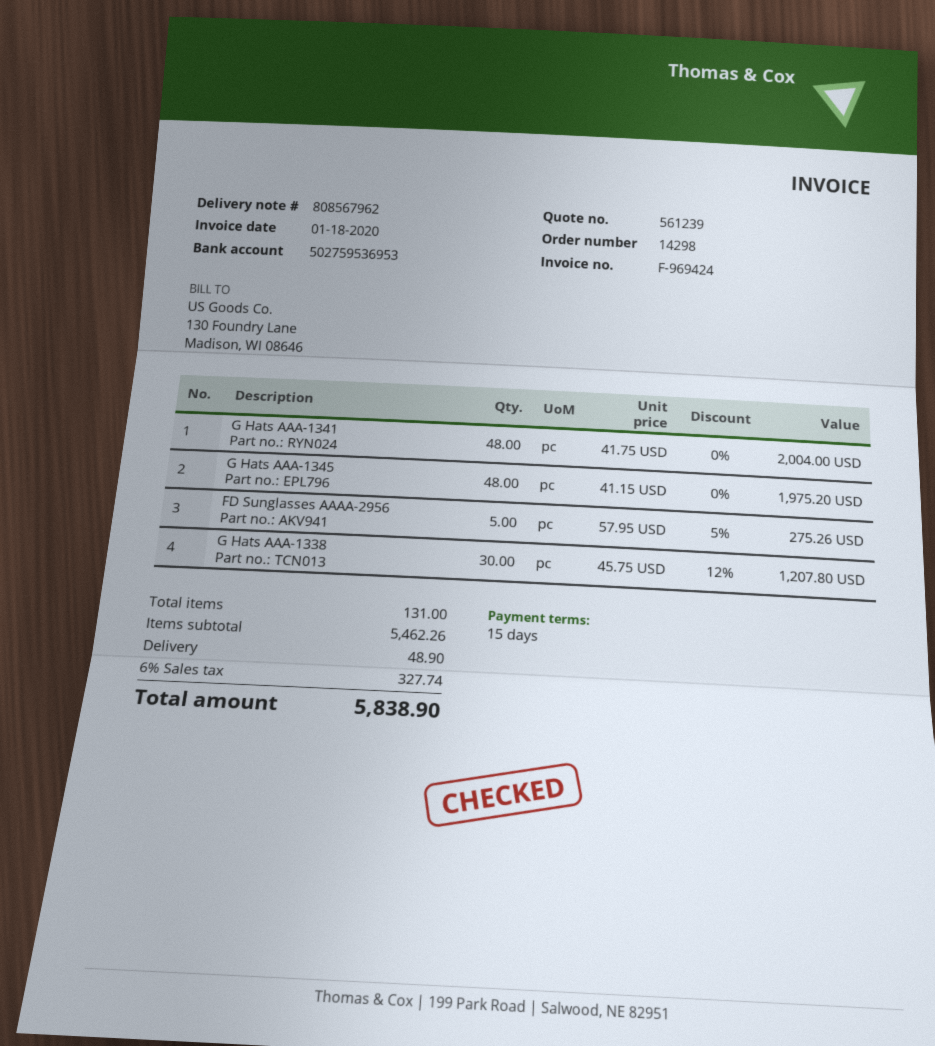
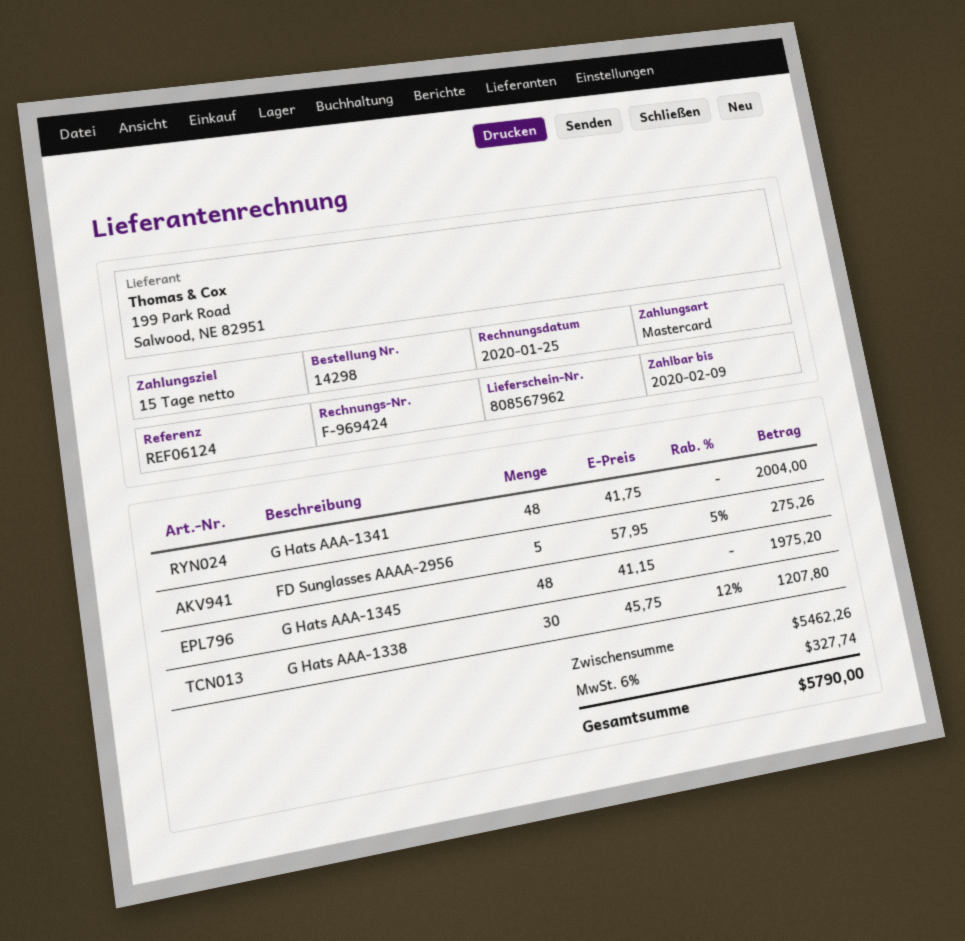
invoice date: 2020-01-18 -> 2020-01-25
shipping: 48.90 -> none
total: 5838.90 -> 5790.00

